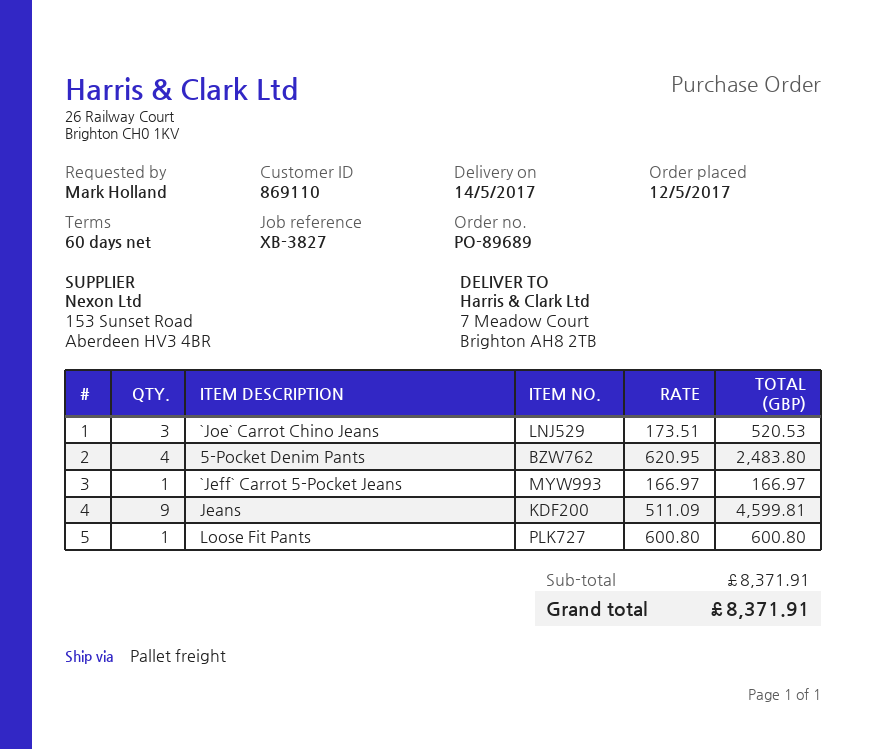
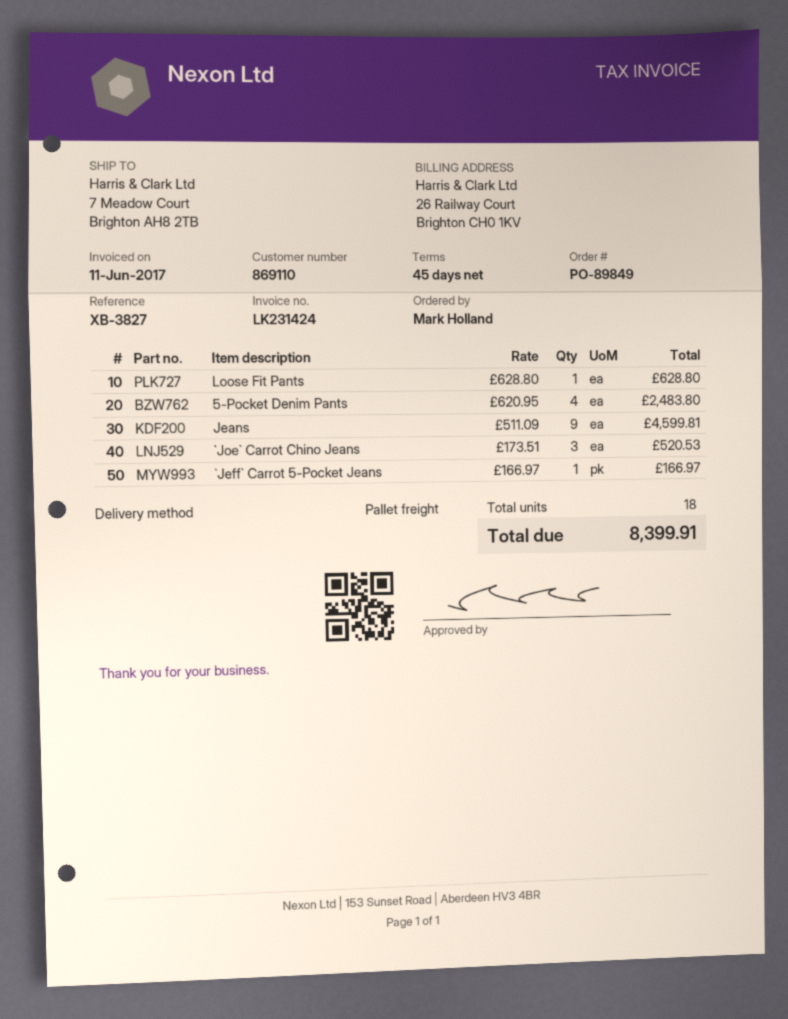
order number: PO-89689 -> PO-89849
payment terms: 60 days -> 45 days
Loose Fit Pants: 1 x 600.80 = 600.80 -> 1 x 628.80 = 628.80
total: 8371.91 -> 8399.91

